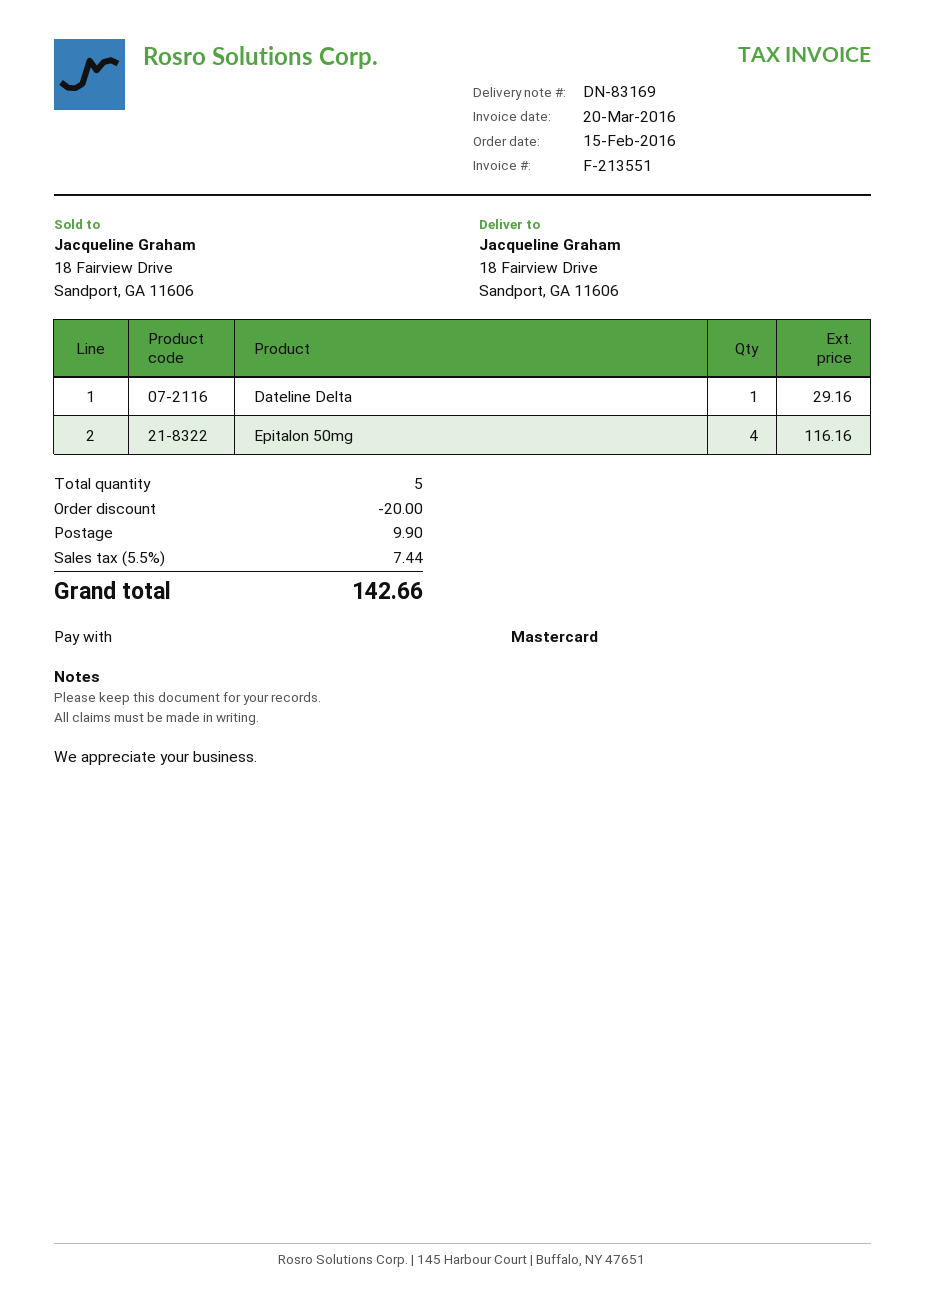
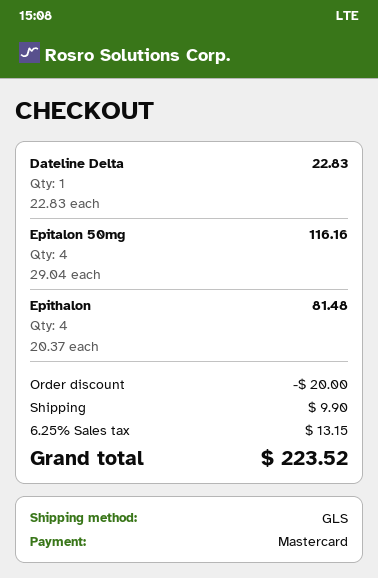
Dateline Delta: 1 for 29.16 -> 1 for 22.83
Epithalon: none -> 4 for 81.48
tax: 5.5% = 7.44 -> 6.25% = 13.15
total: 142.66 -> 223.52

